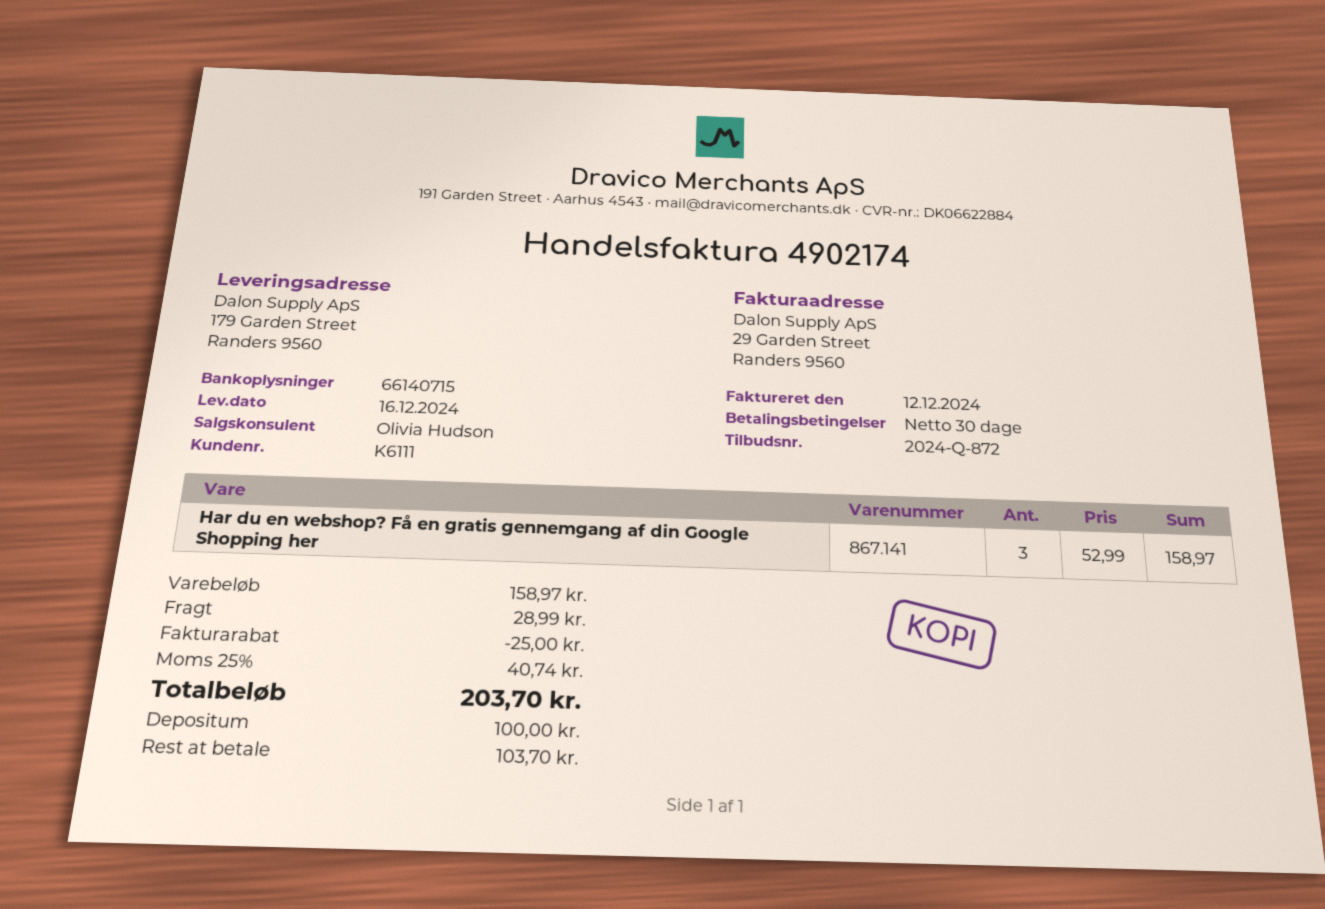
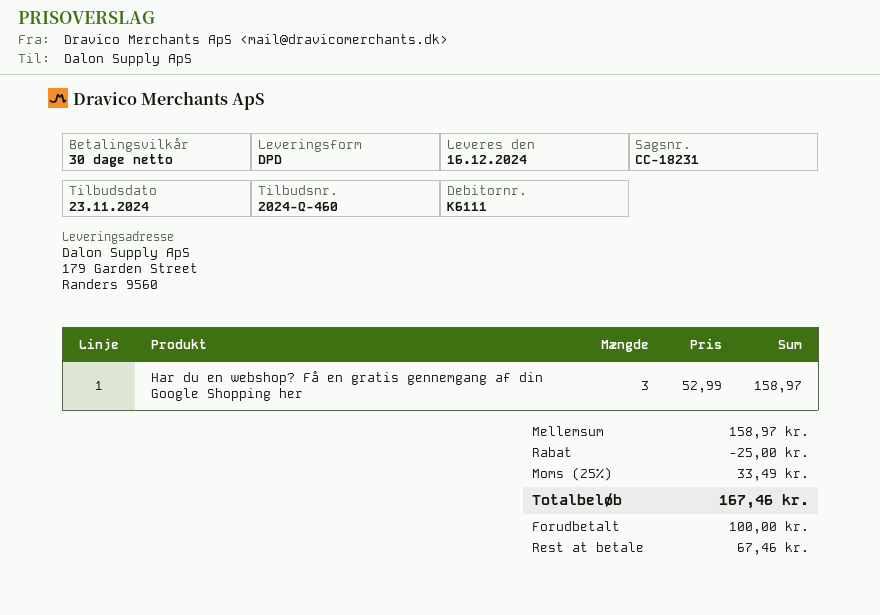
quote number: 2024-Q-872 -> 2024-Q-460
shipping: 28.99 -> none
tax: 25% = 40.74 -> 25% = 33.49
total: 203.70 -> 167.46
balance: 103.70 -> 67.46

